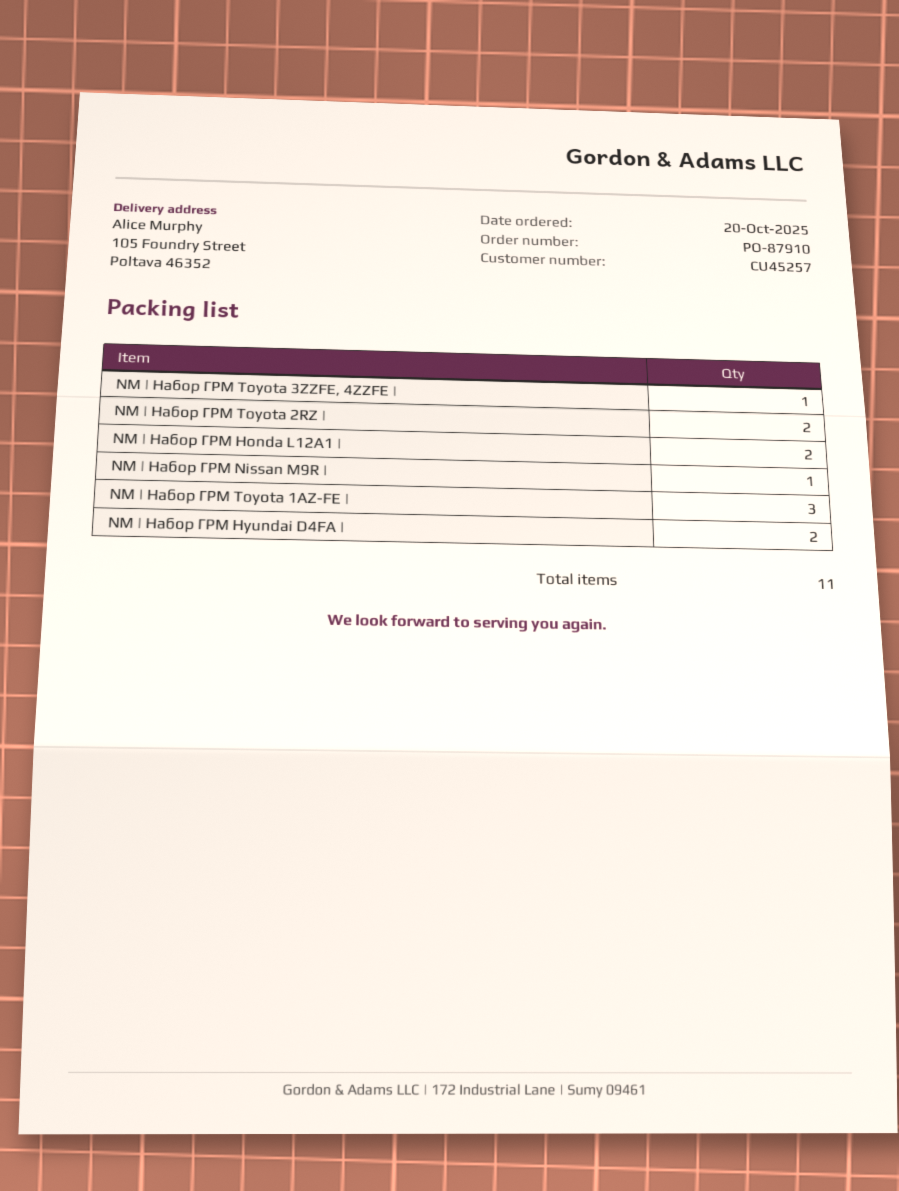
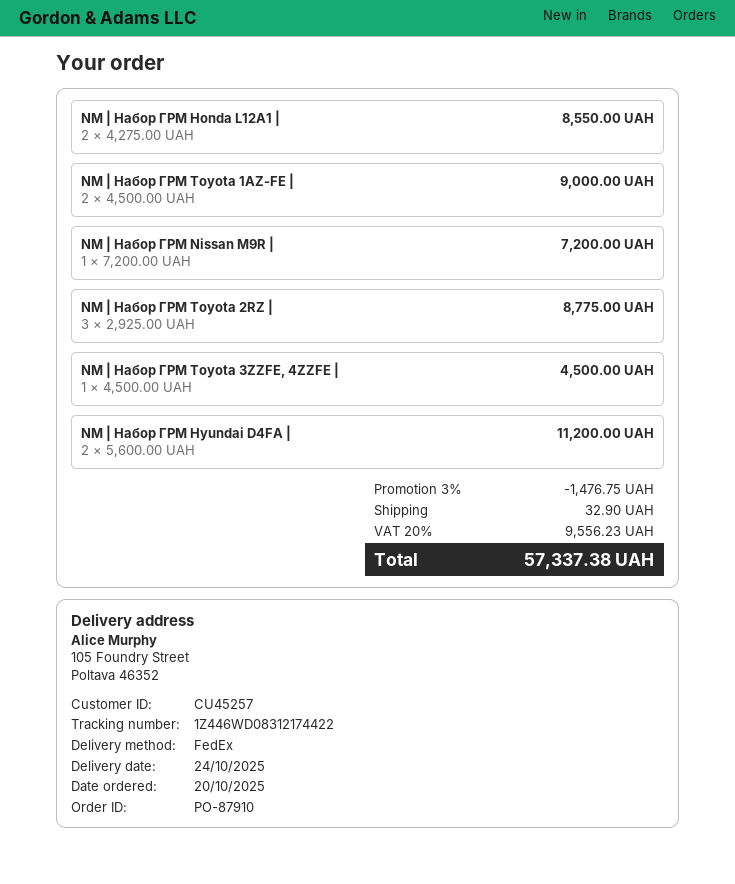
NM | Набор ГРМ Toyota 2RZ |: 2 -> 3
NM | Набор ГРМ Toyota 1AZ-FE |: 3 -> 2

